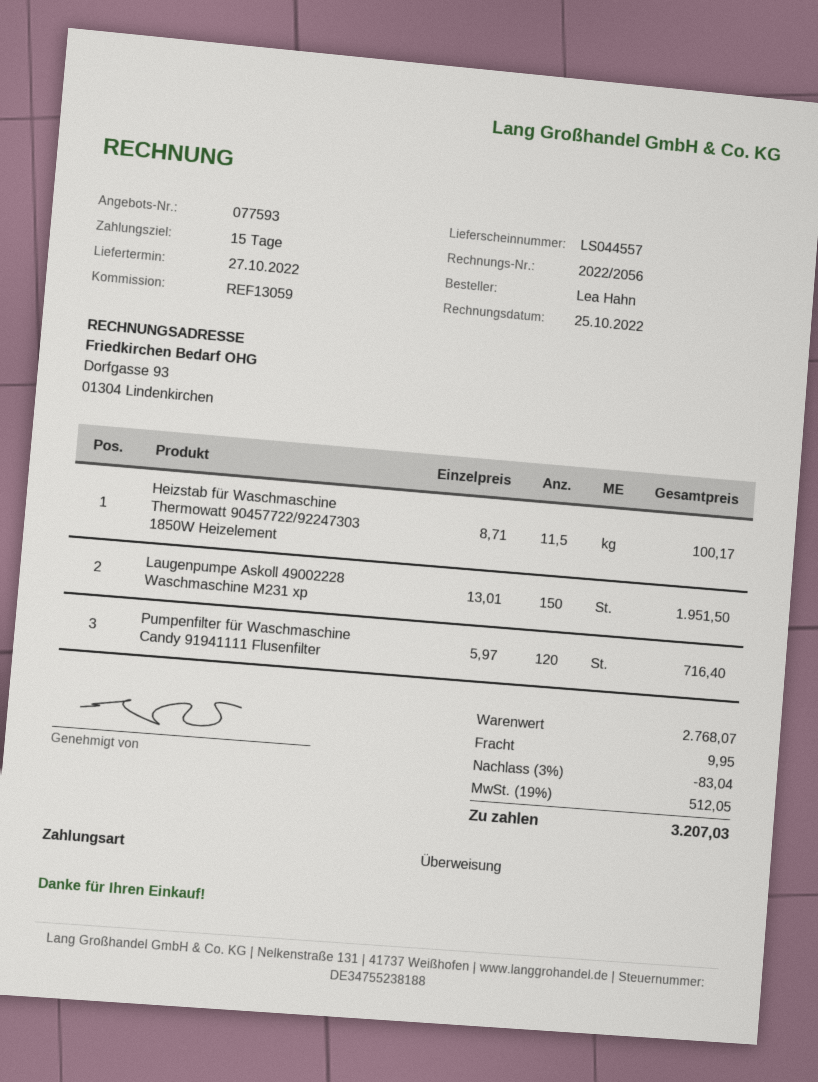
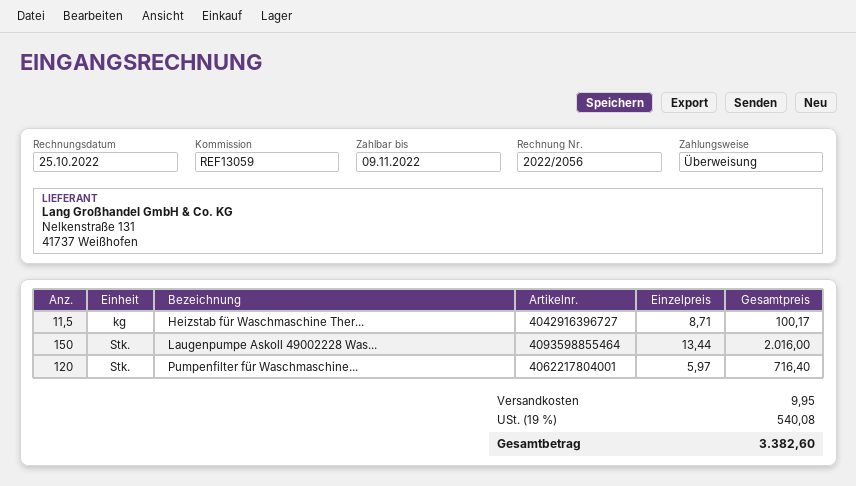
Laugenpumpe Askoll 49002228 Waschmaschine M231 xp: 150 x 13.01 = 1951.50 -> 150 x 13.44 = 2016.00
discount: 3% = 83.04 -> none
tax: 19% = 512.05 -> 19% = 540.08
total: 3207.03 -> 3382.60

